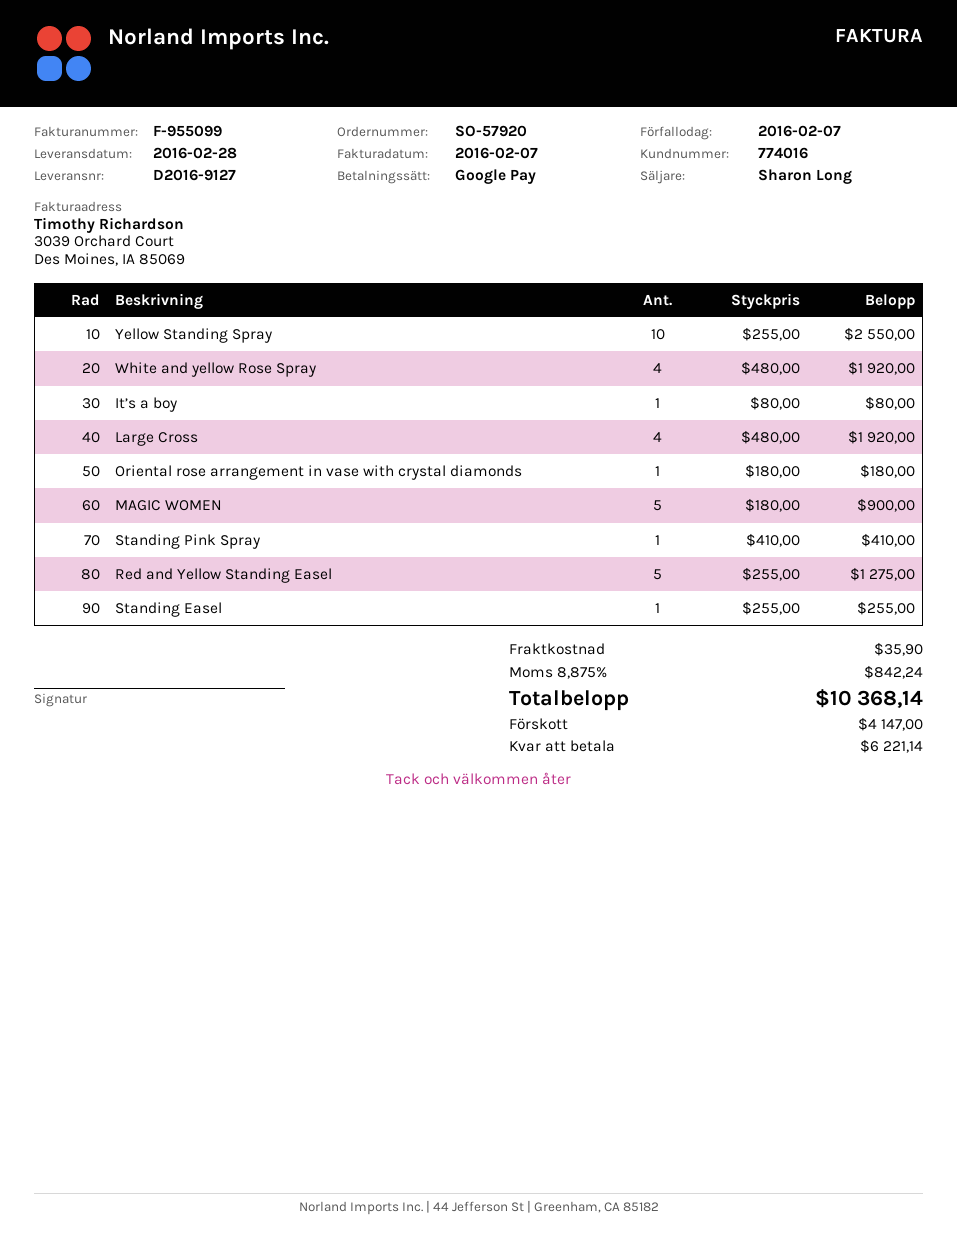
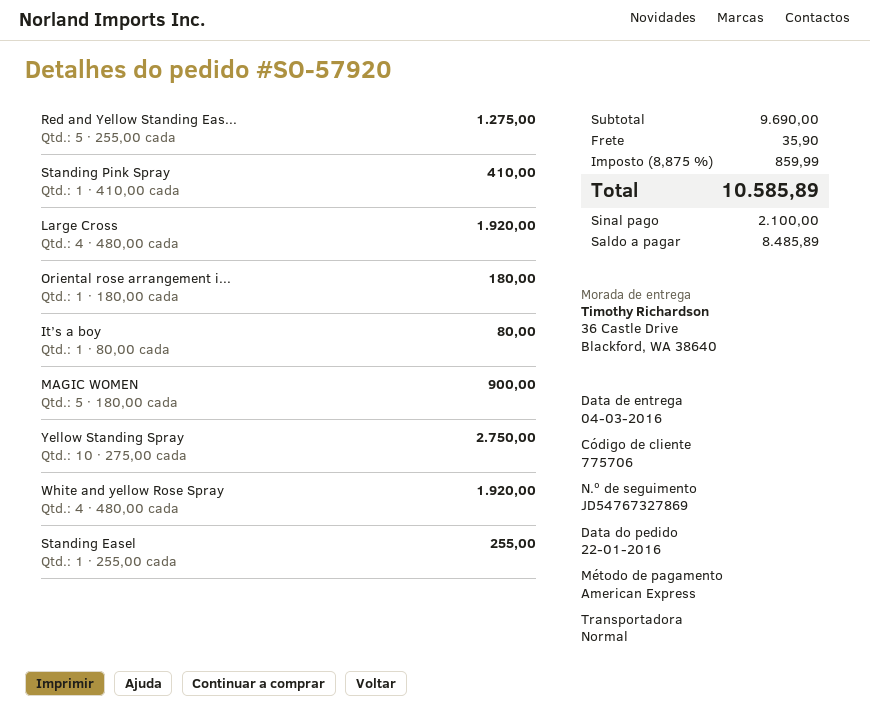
delivery date: 2016-02-28 -> 2016-03-04
customer number: 774016 -> 775706
payment method: Google Pay -> American Express
Yellow Standing Spray: 10 x 255.00 = 2550.00 -> 10 x 275.00 = 2750.00
tax: 8.875% = 842.24 -> 8.875% = 859.99
total: 10368.14 -> 10585.89
deposit: 4147.00 -> 2100.00
balance: 6221.14 -> 8485.89

